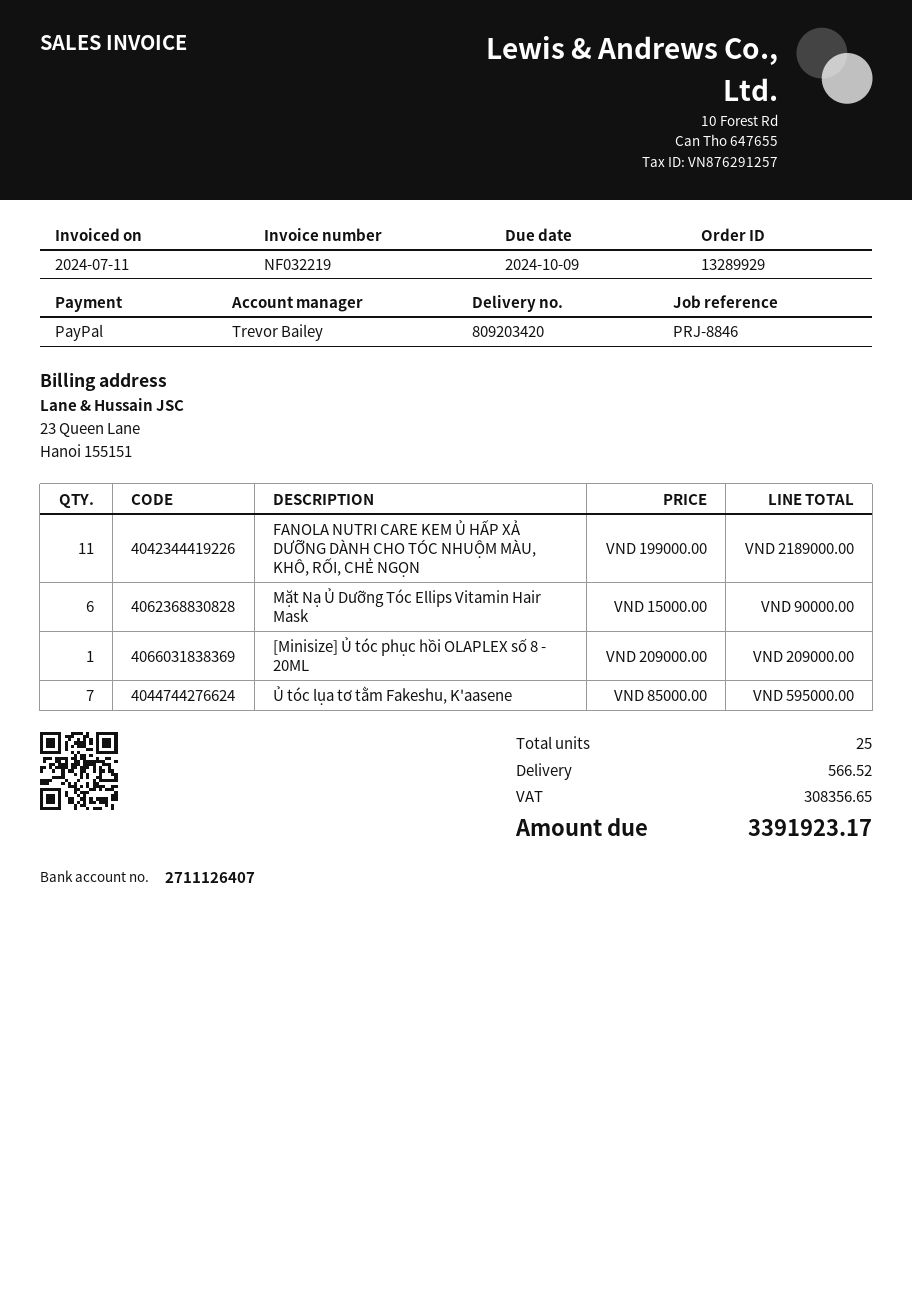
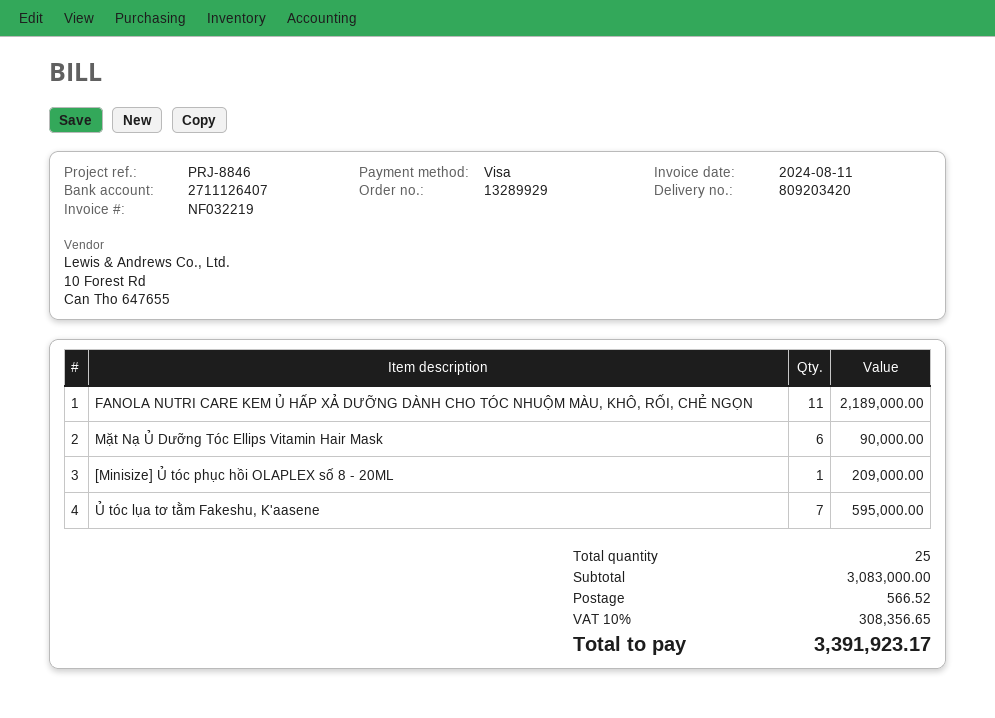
invoice date: 2024-07-11 -> 2024-08-11
payment method: PayPal -> Visa

